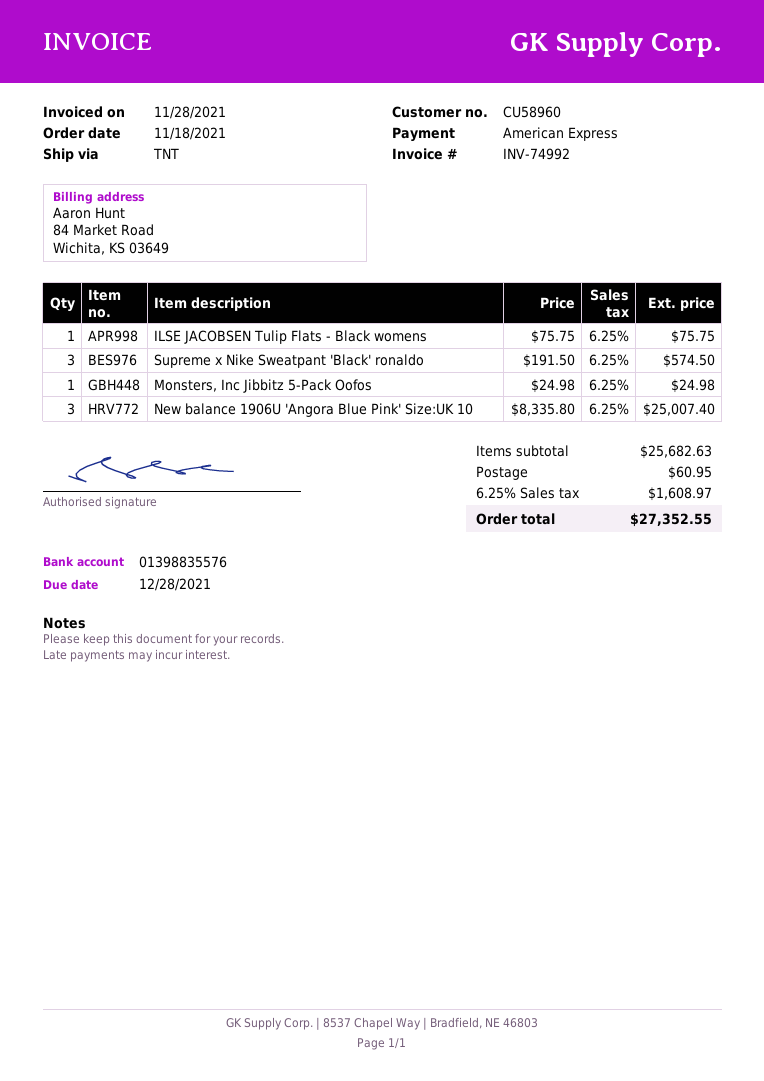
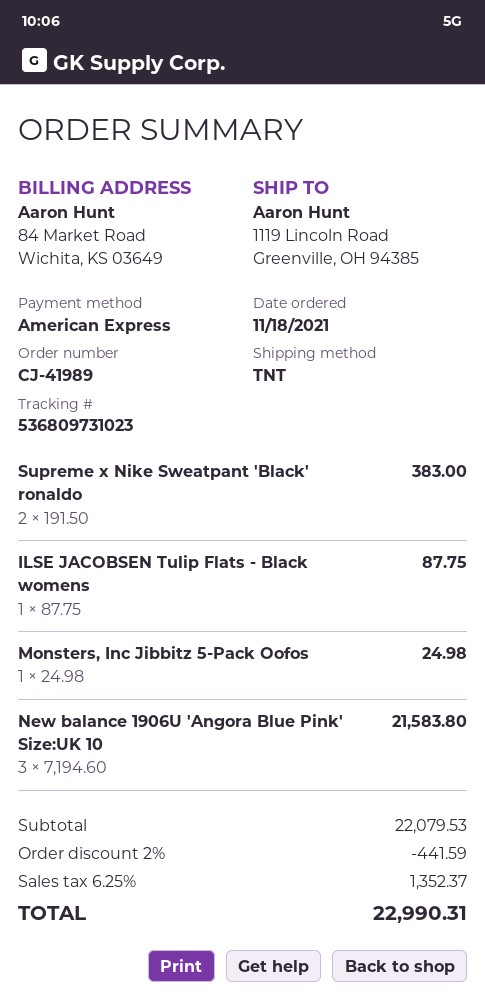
ILSE JACOBSEN Tulip Flats - Black womens: 1 x 75.75 = 75.75 -> 1 x 87.75 = 87.75
Supreme x Nike Sweatpant 'Black' ronaldo: 3 x 191.50 = 574.50 -> 2 x 191.50 = 383.00
New balance 1906U 'Angora Blue Pink' Size:UK 10: 3 x 8335.80 = 25007.40 -> 3 x 7194.60 = 21583.80
subtotal: 25682.63 -> 22079.53
discount: none -> 2% = 441.59
shipping: 60.95 -> none
tax: 6.25% = 1608.97 -> 6.25% = 1352.37
total: 27352.55 -> 22990.31

